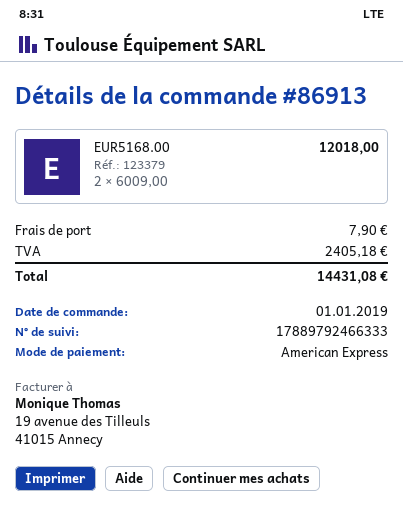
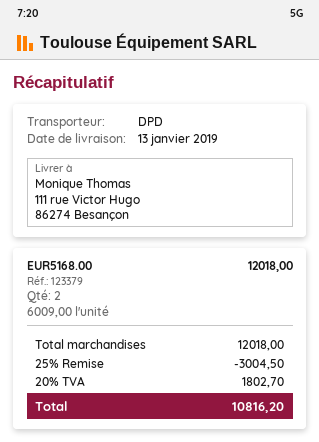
discount: none -> 25% = 3004.50
shipping: 7.90 -> none
tax: 2405.18 -> 1802.70
total: 14431.08 -> 10816.20

